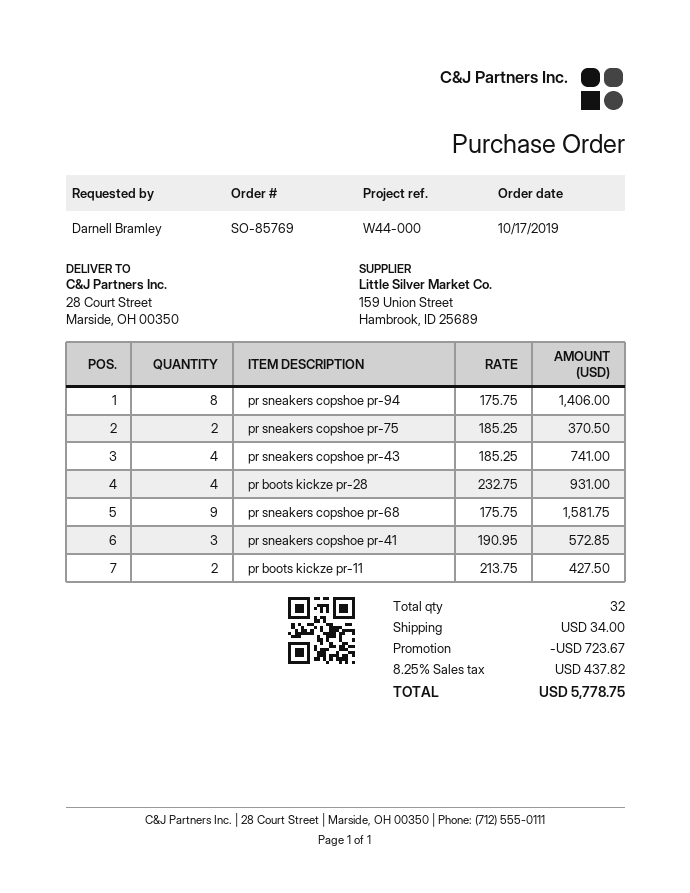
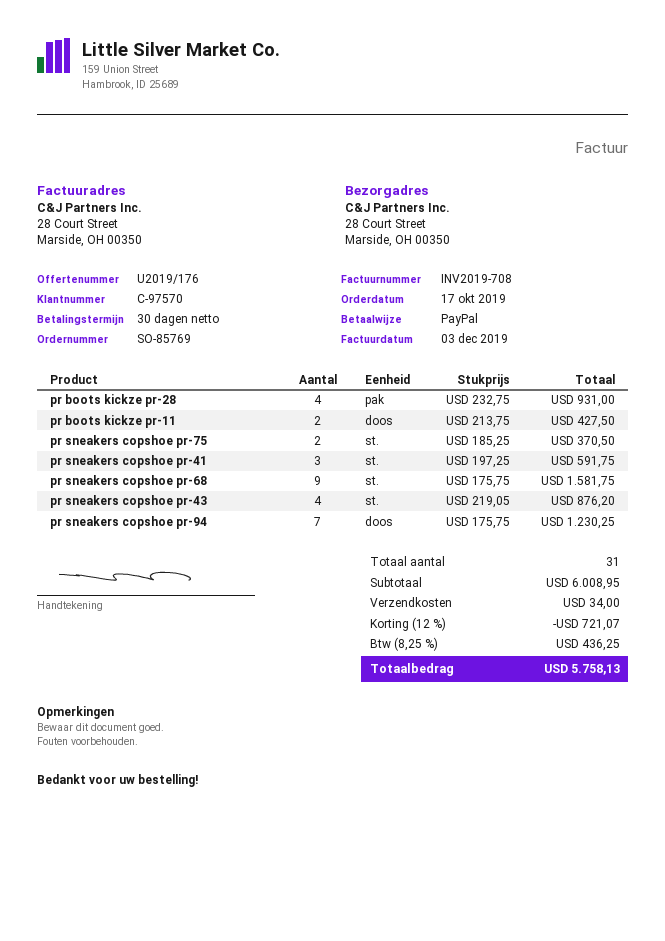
pr sneakers copshoe pr-94: 8 x 175.75 = 1406.00 -> 7 x 175.75 = 1230.25
pr sneakers copshoe pr-43: 4 x 185.25 = 741.00 -> 4 x 219.05 = 876.20
pr sneakers copshoe pr-41: 3 x 190.95 = 572.85 -> 3 x 197.25 = 591.75
total quantity: 32 -> 31
discount: 723.67 -> 721.07
tax: 8.25% = 437.82 -> 8.25% = 436.25
total: 5778.75 -> 5758.13

